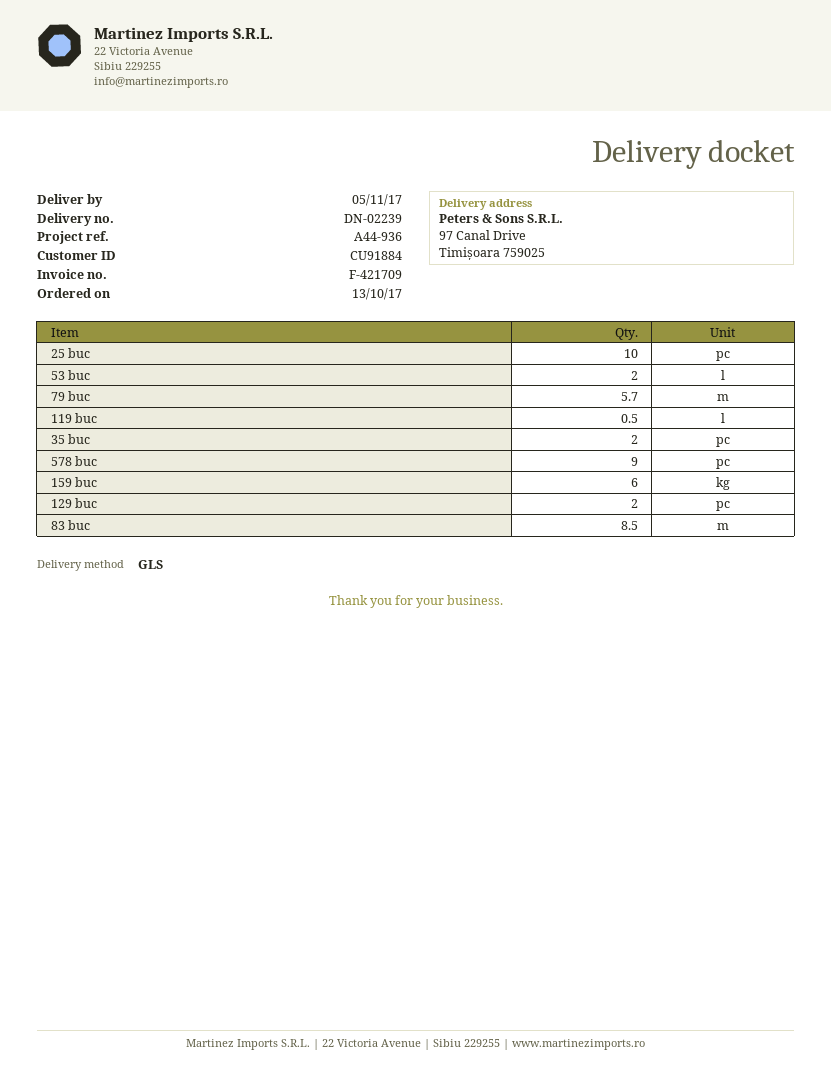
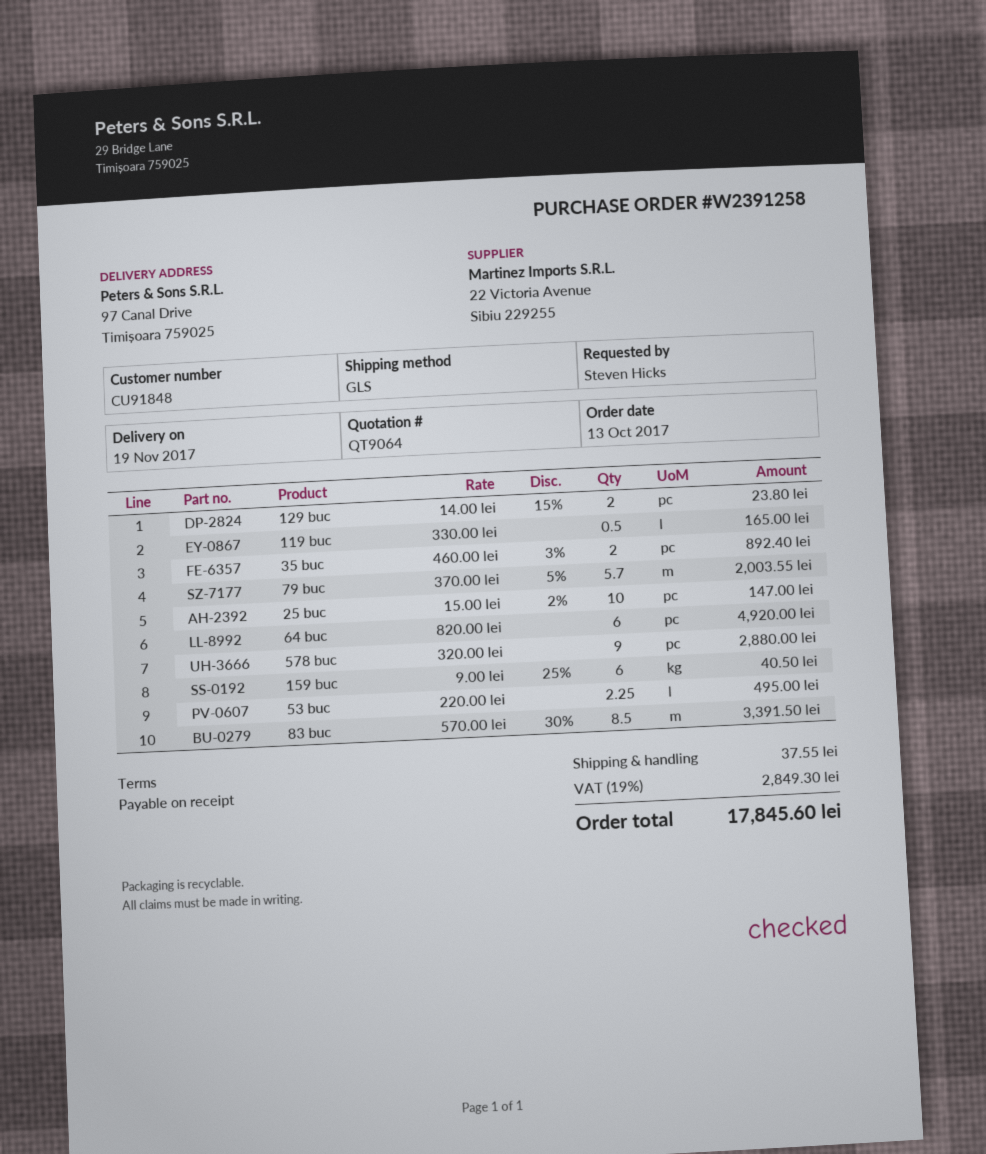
delivery date: 2017-11-05 -> 2017-11-19
customer number: CU91884 -> CU91848
53 buc: 2 -> 2.25
64 buc: none -> 6

